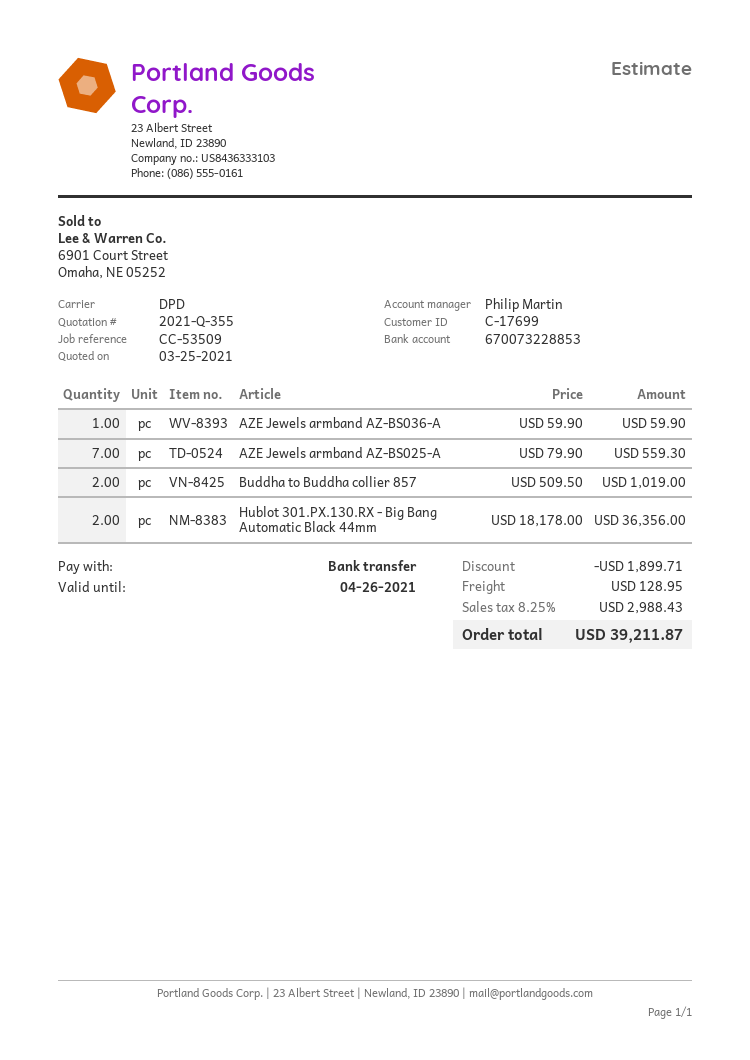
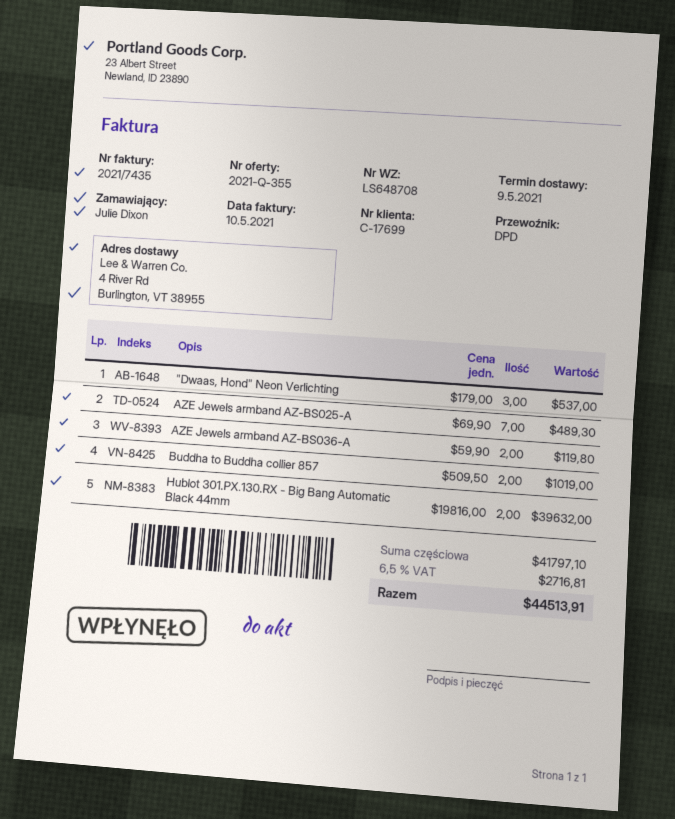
AZE Jewels armband AZ-BS036-A: 1 x 59.90 = 59.90 -> 2 x 59.90 = 119.80
AZE Jewels armband AZ-BS025-A: 7 x 79.90 = 559.30 -> 7 x 69.90 = 489.30
Hublot 301.PX.130.RX - Big Bang Automatic Black 44mm: 2 x 18178.00 = 36356.00 -> 2 x 19816.00 = 39632.00
"Dwaas, Hond" Neon Verlichting: none -> 3 x 179.00 = 537.00
discount: 1899.71 -> none
shipping: 128.95 -> none
tax: 8.25% = 2988.43 -> 6.5% = 2716.81
total: 39211.87 -> 44513.91

